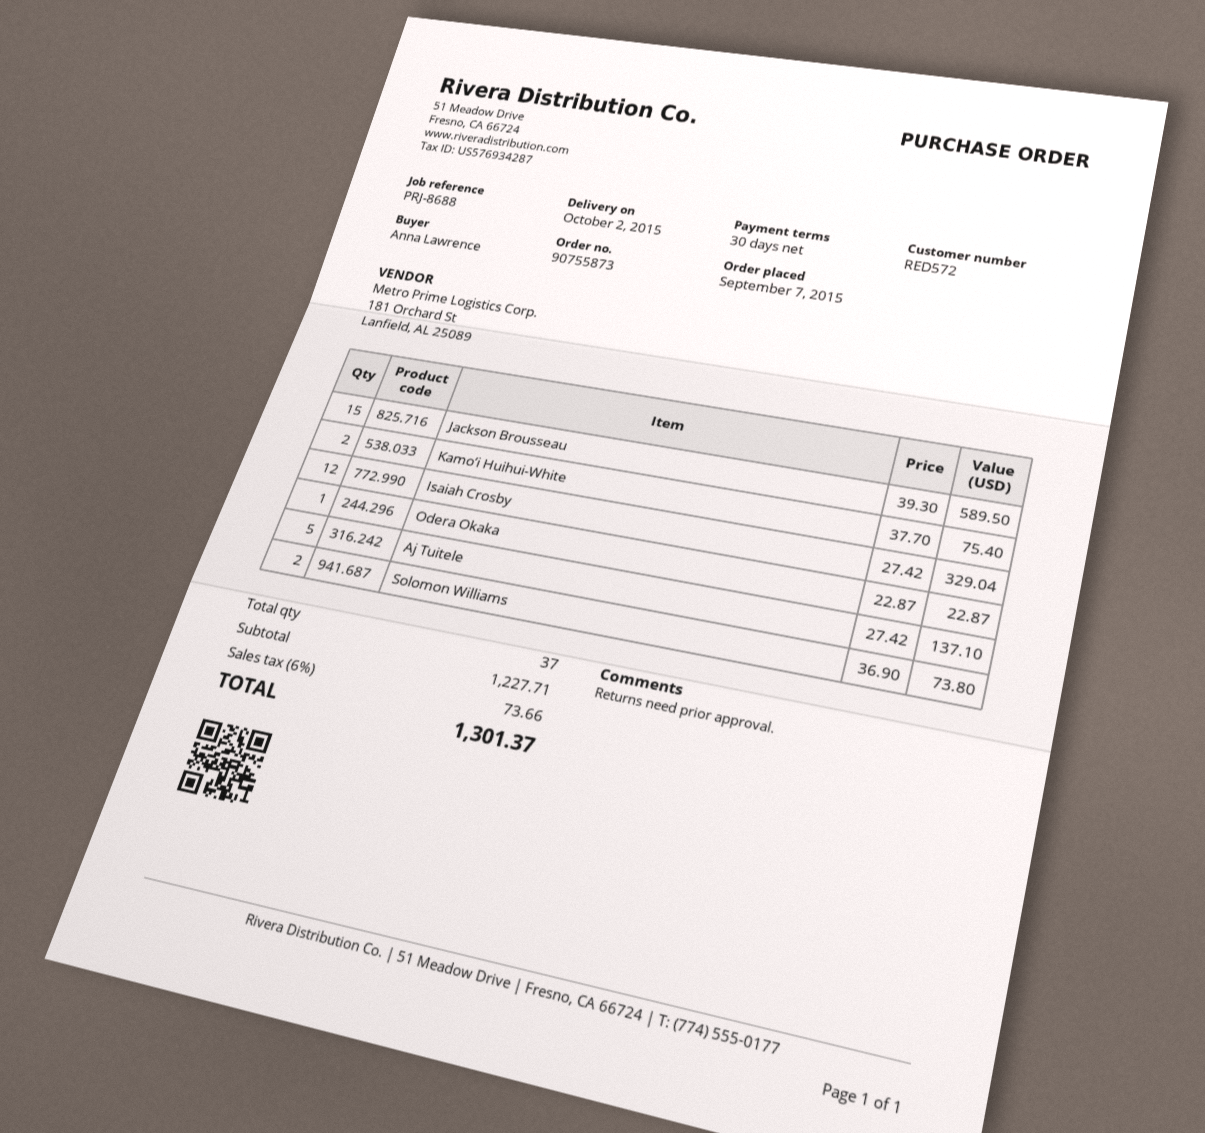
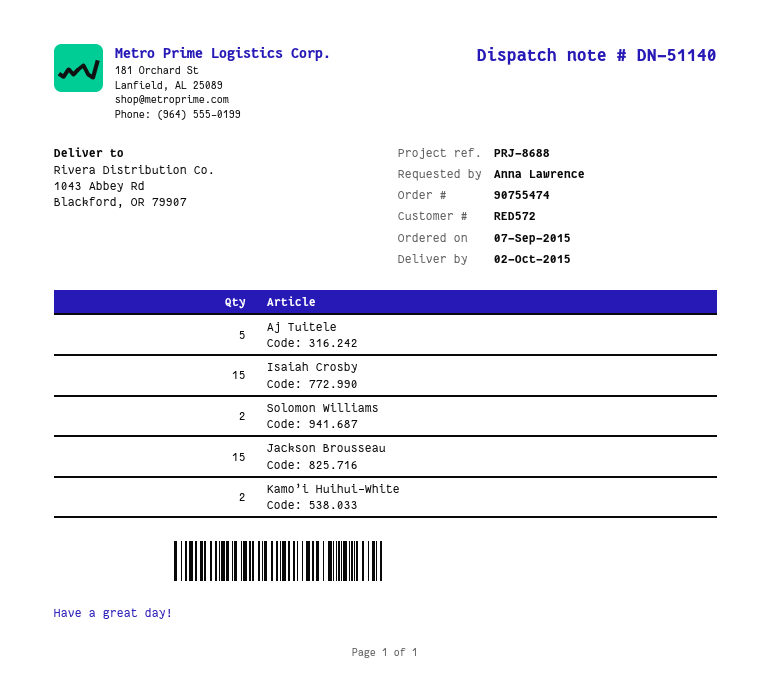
order number: 90755873 -> 90755474
Isaiah Crosby: 12 -> 15
Odera Okaka: 1 -> none

